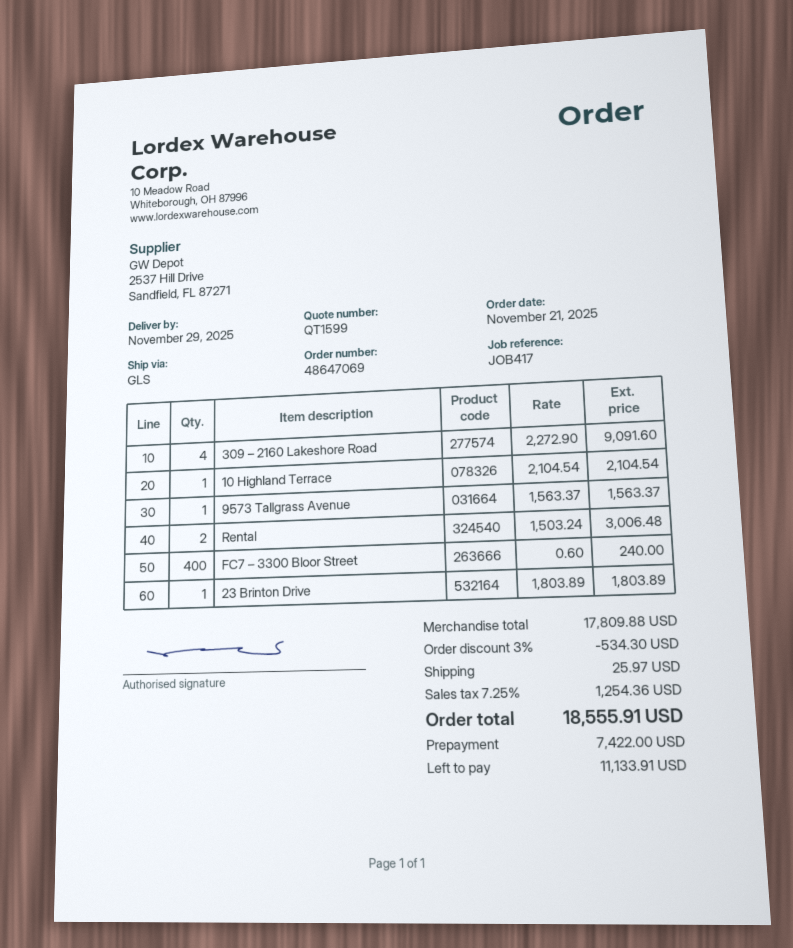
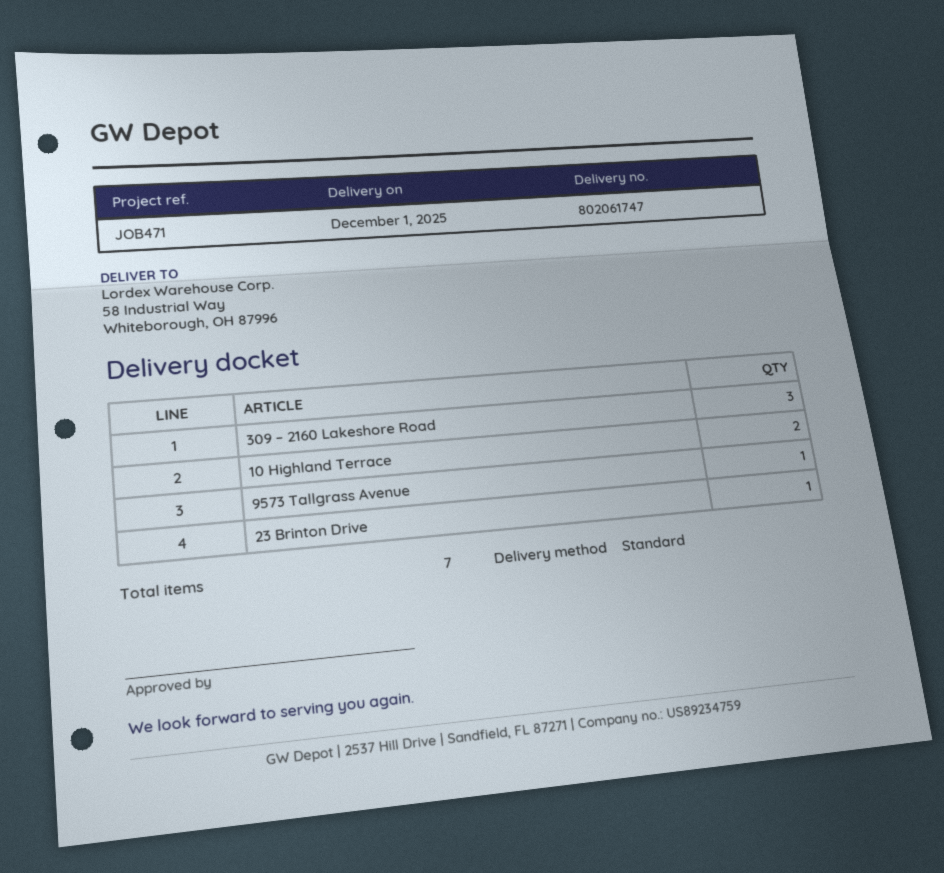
delivery date: 2025-11-29 -> 2025-12-01
reference: JOB417 -> JOB471
shipping method: GLS -> standard
309 – 2160 Lakeshore Road: 4 -> 3
10 Highland Terrace: 1 -> 2
Rental: 2 -> none
FC7 – 3300 Bloor Street: 400 -> none

